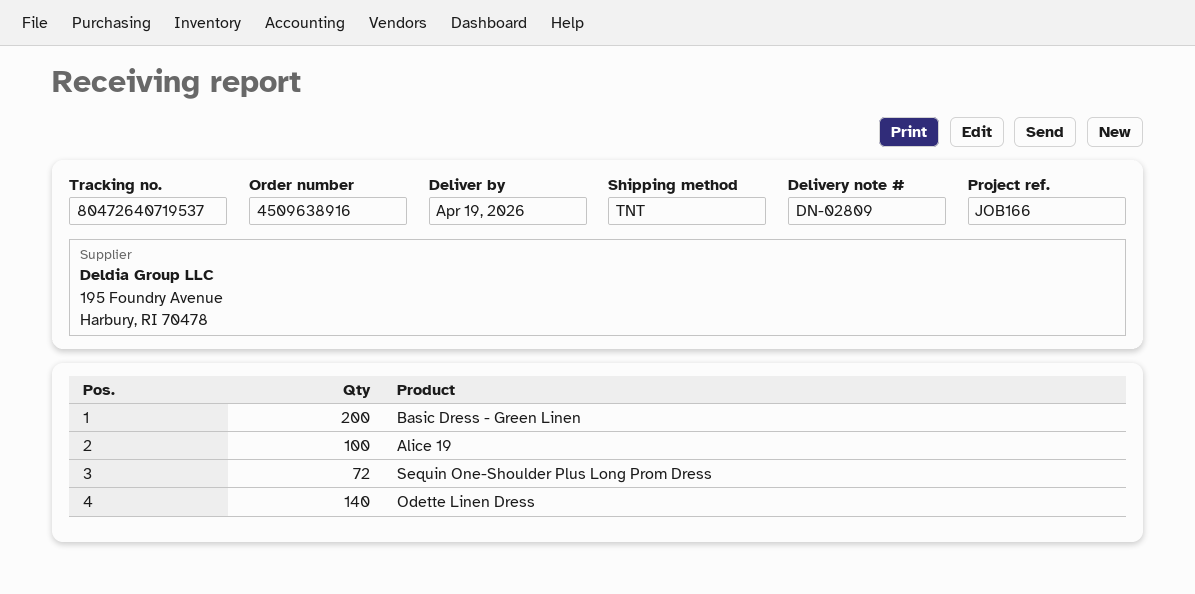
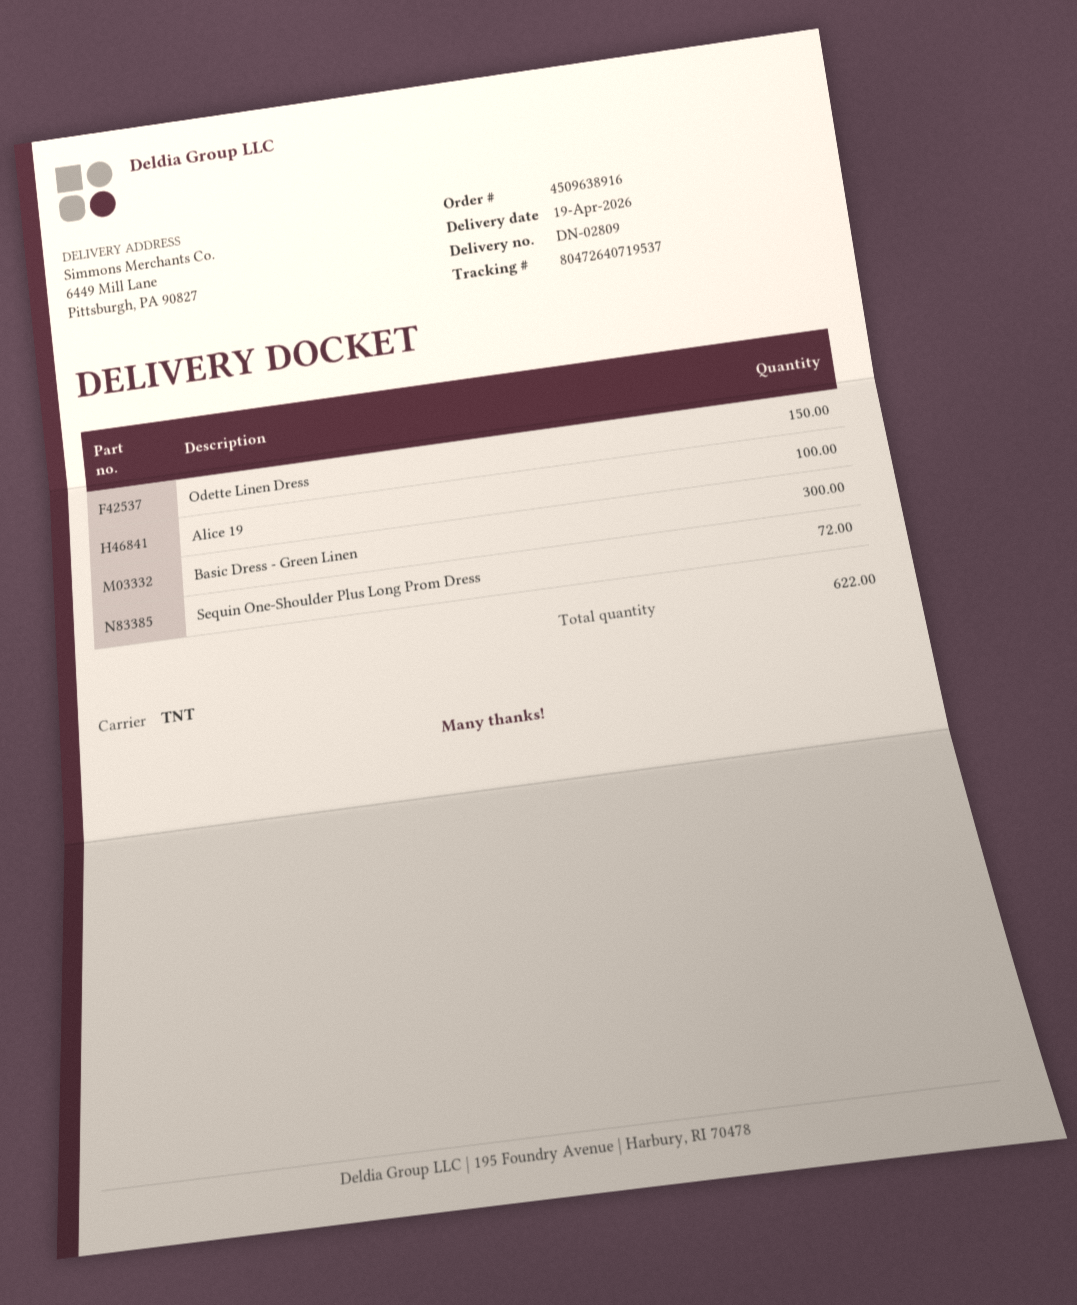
Basic Dress - Green Linen: 200 -> 300
Odette Linen Dress: 140 -> 150

